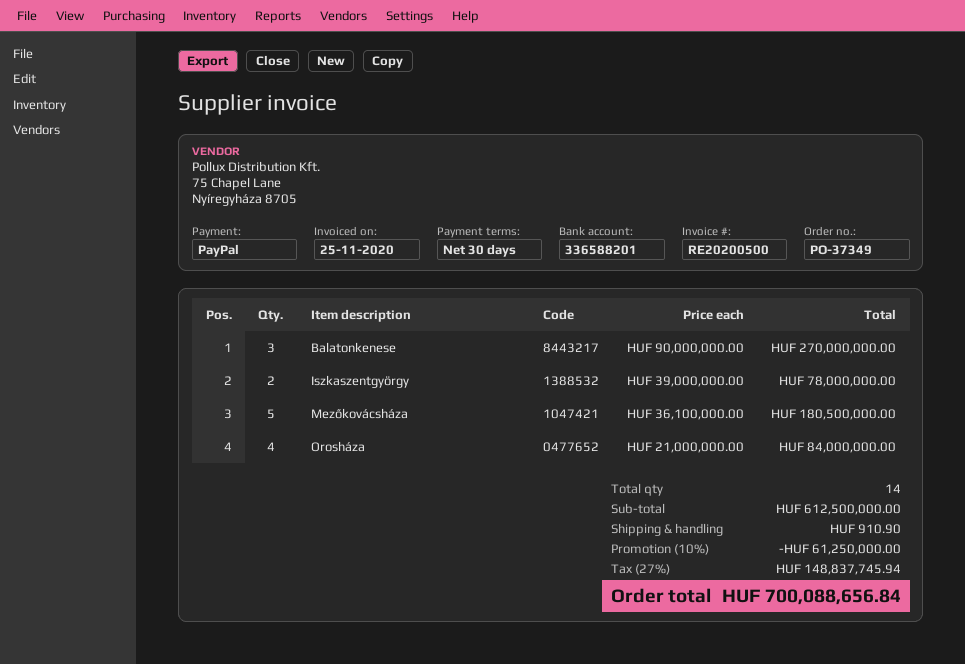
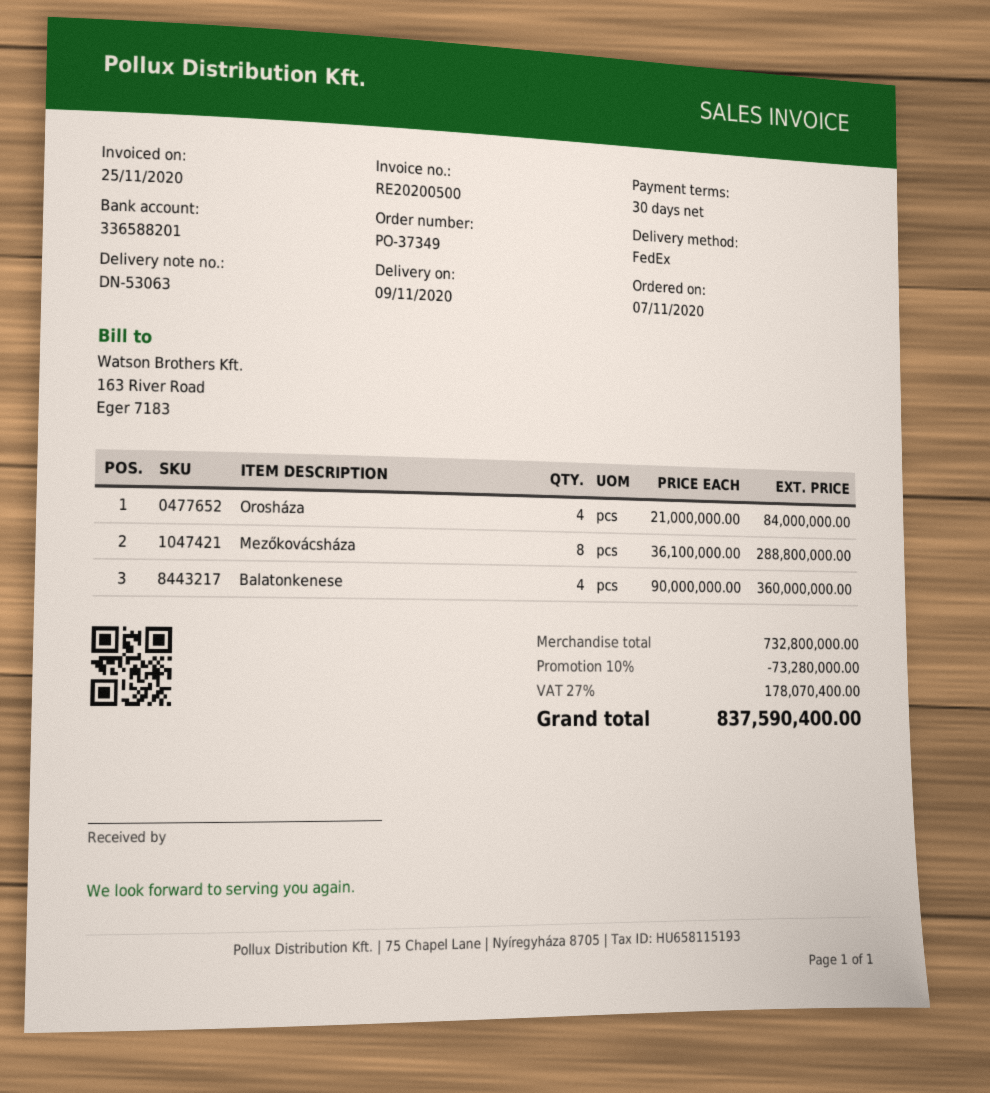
Balatonkenese: 3 x 90000000.00 = 270000000.00 -> 4 x 90000000.00 = 360000000.00
Iszkaszentgyörgy: 2 x 39000000.00 = 78000000.00 -> none
Mezőkovácsháza: 5 x 36100000.00 = 180500000.00 -> 8 x 36100000.00 = 288800000.00
subtotal: 612500000.00 -> 732800000.00
discount: 10% = 61250000.00 -> 10% = 73280000.00
shipping: 910.90 -> none
tax: 27% = 148837745.94 -> 27% = 178070400.00
total: 700088656.84 -> 837590400.00

